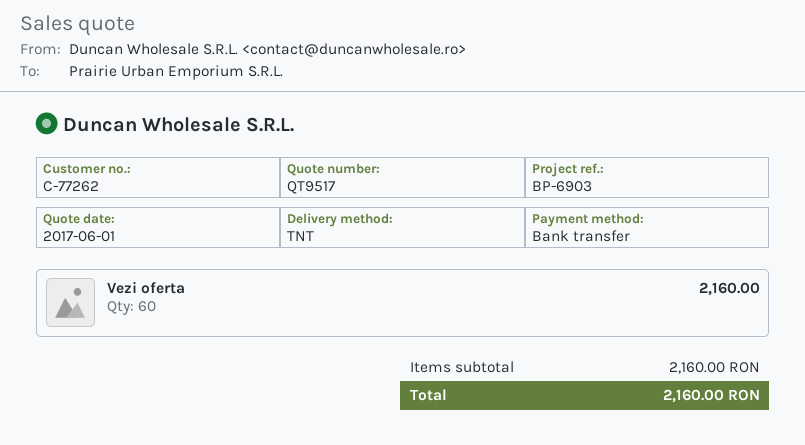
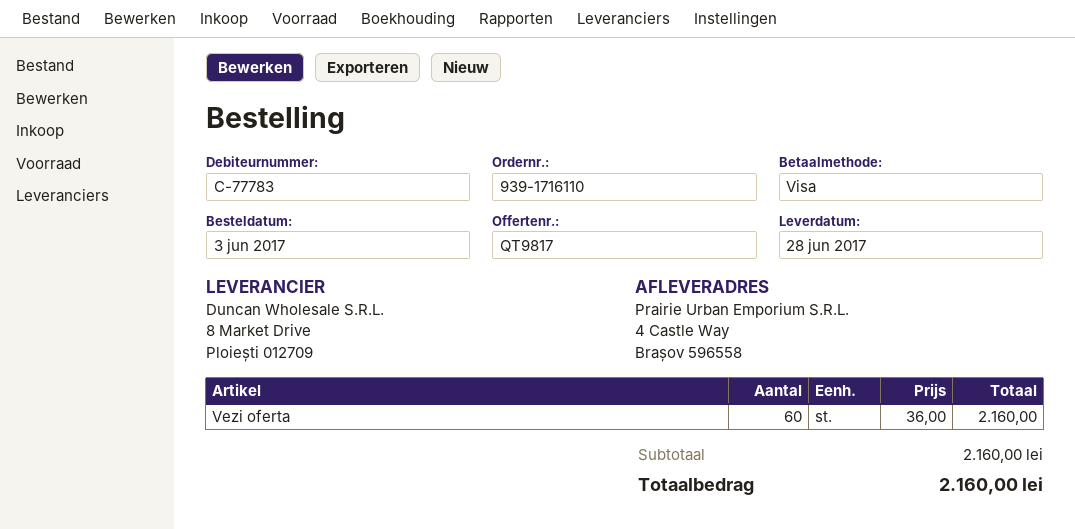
quote number: QT9517 -> QT9817
customer number: C-77262 -> C-77783
payment method: bank transfer -> Visa

